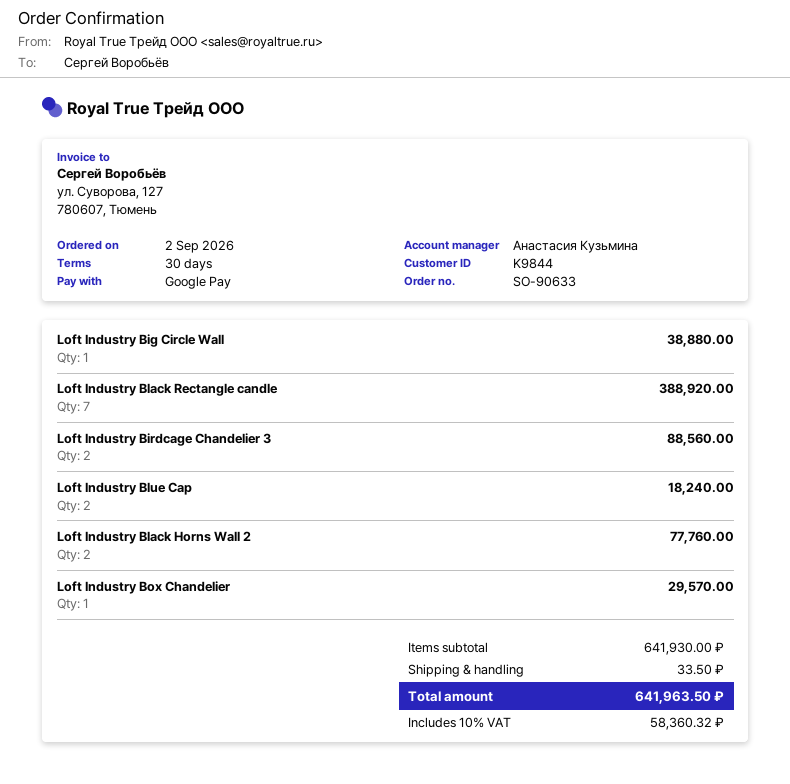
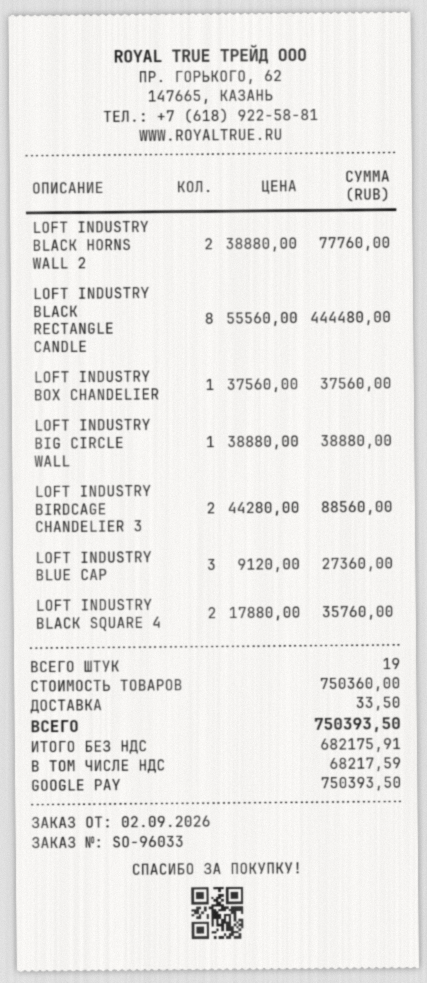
order number: SO-90633 -> SO-96033
Loft Industry Black Rectangle candle: 7 for 388920.00 -> 8 for 444480.00
Loft Industry Blue Cap: 2 for 18240.00 -> 3 for 27360.00
Loft Industry Box Chandelier: 1 for 29570.00 -> 1 for 37560.00
LOFT INDUSTRY BLACK SQUARE 4: none -> 2 for 35760.00
subtotal: 641930.00 -> 750360.00
tax: 58360.32 -> 68217.59
total: 641963.50 -> 750393.50

